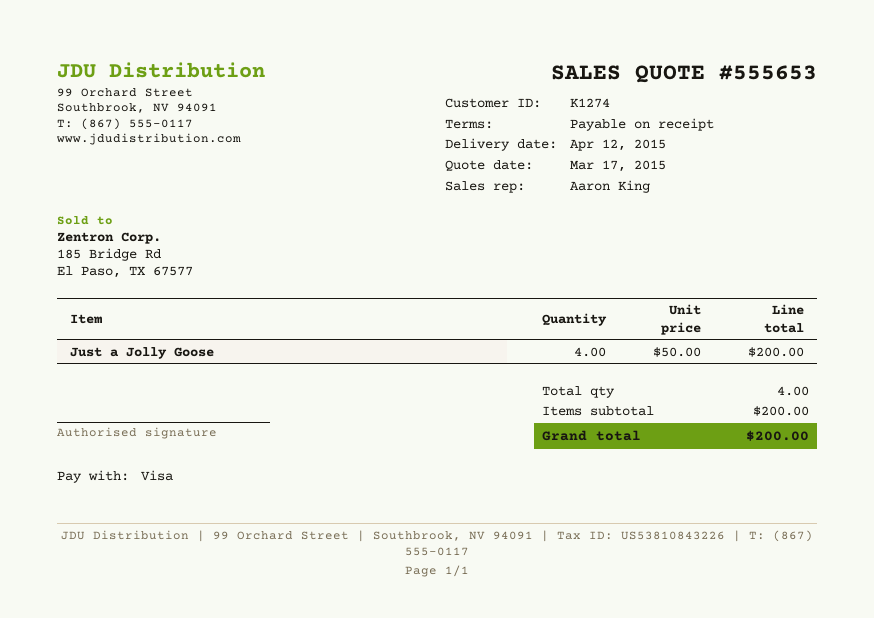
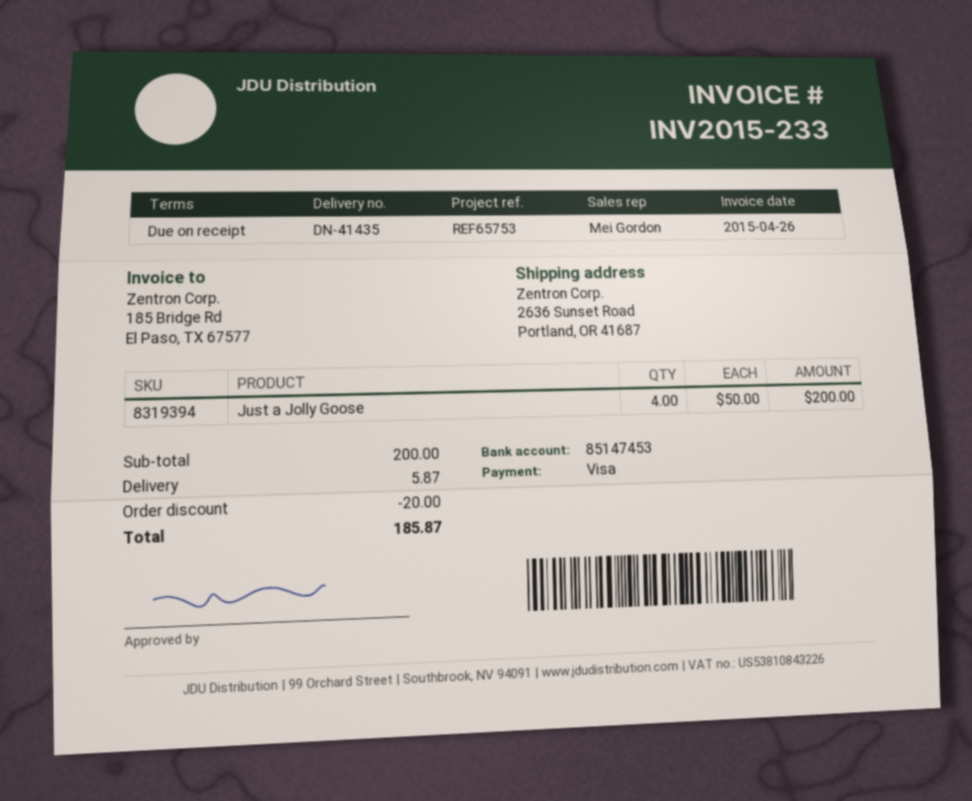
sales rep: Aaron King -> Mei Gordon
discount: none -> 20.00
shipping: none -> 5.87
total: 200.00 -> 185.87

